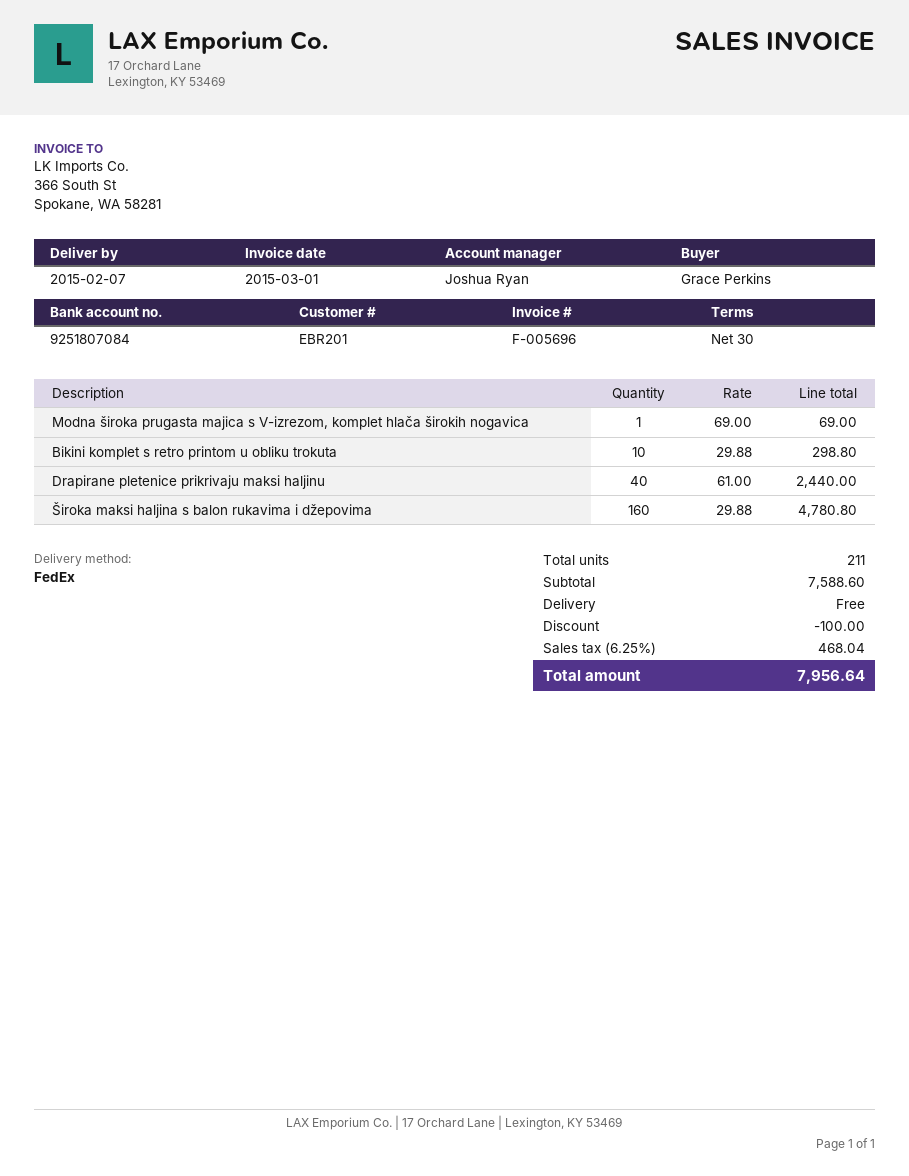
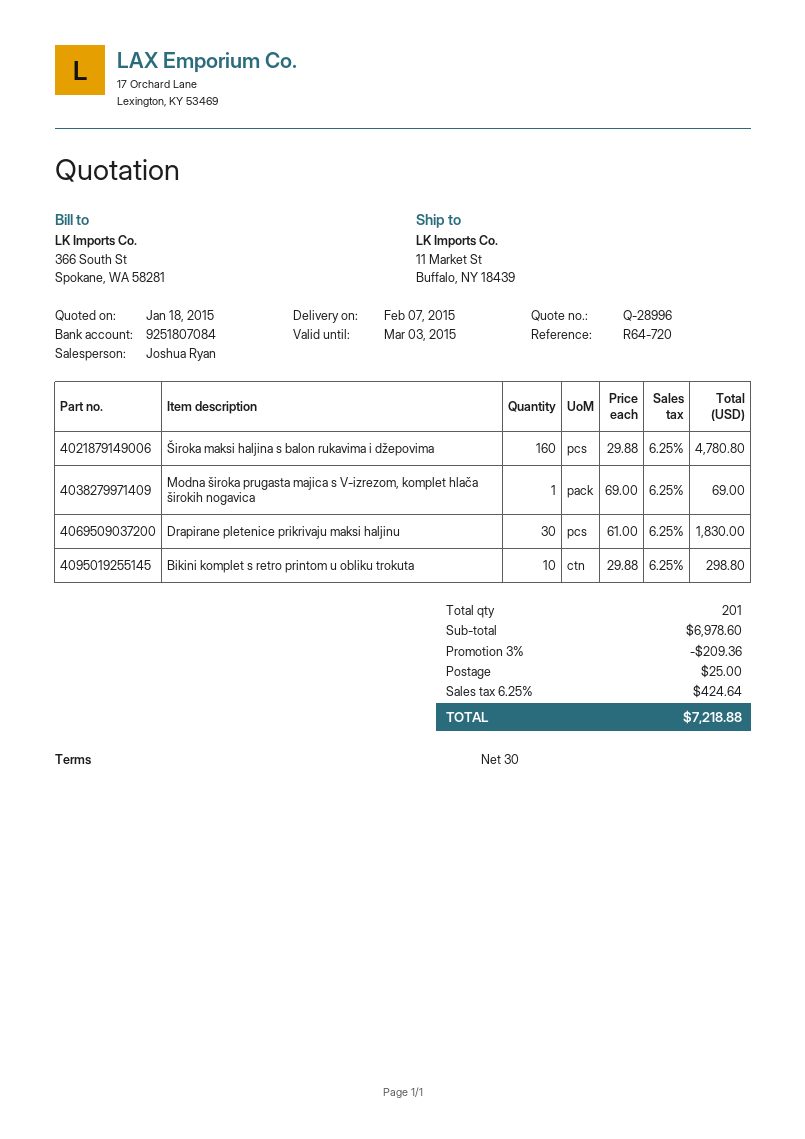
Drapirane pletenice prikrivaju maksi haljinu: 40 x 61.00 = 2440.00 -> 30 x 61.00 = 1830.00
total quantity: 211 -> 201
subtotal: 7588.60 -> 6978.60
discount: 100.00 -> 209.36
shipping: 0.00 -> 25.00
tax: 6.25% = 468.04 -> 6.25% = 424.64
total: 7956.64 -> 7218.88

